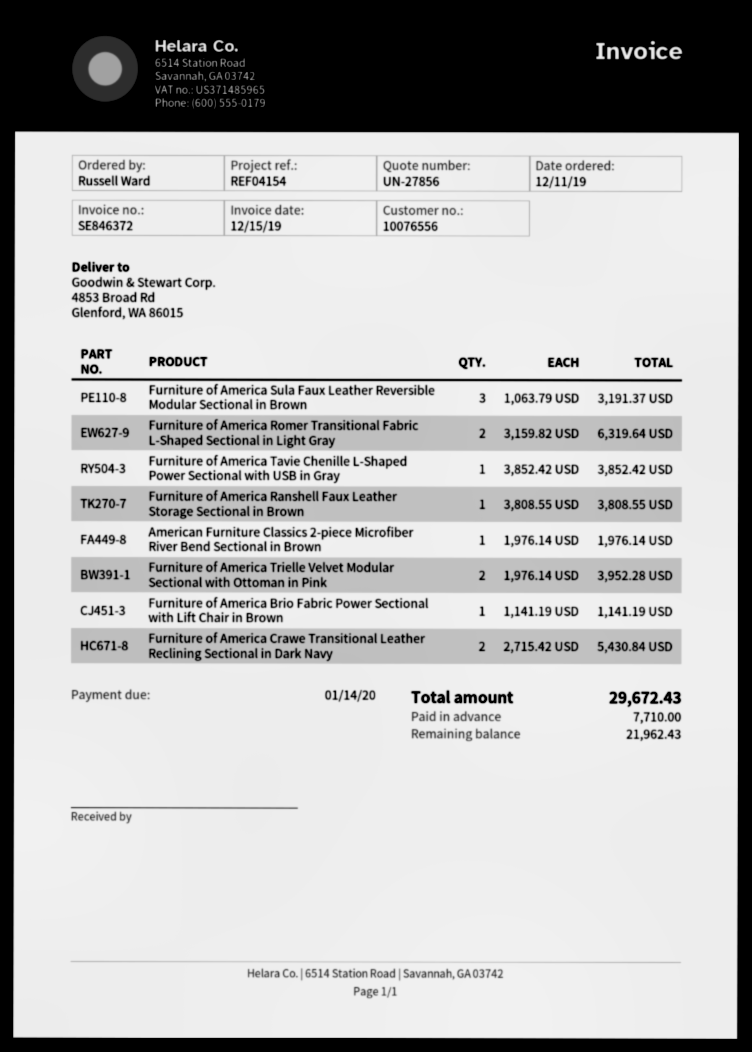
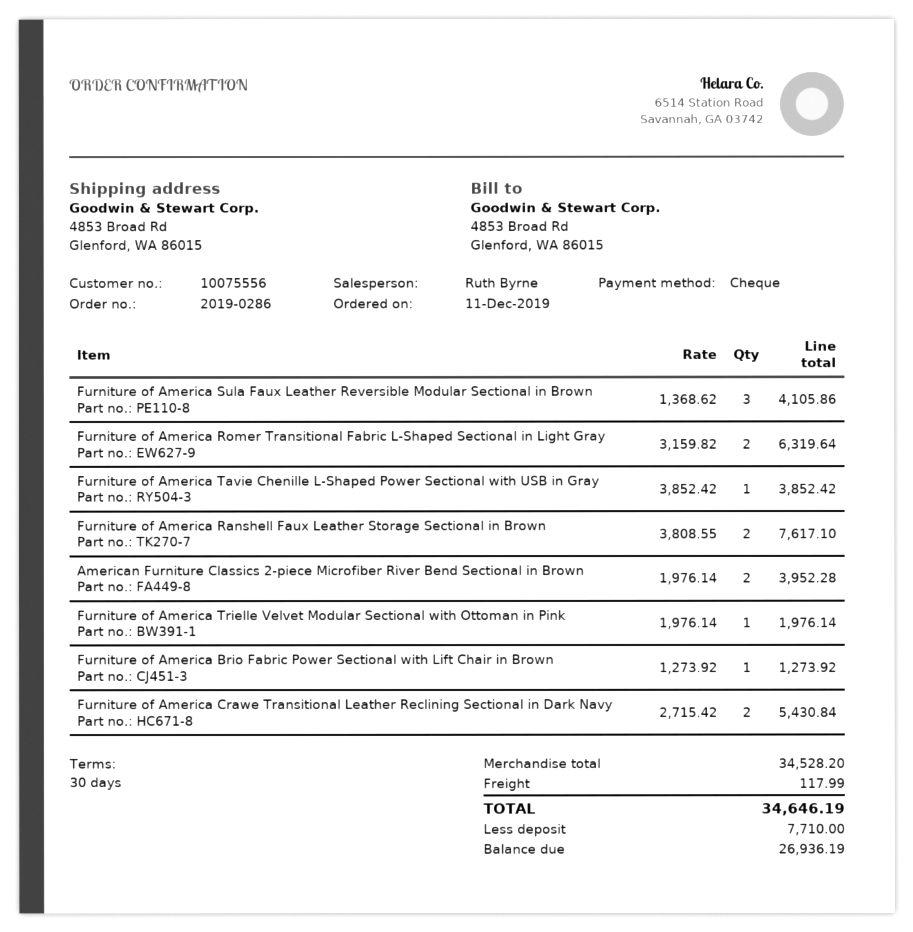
customer number: 10076556 -> 10075556
Furniture of America Sula Faux Leather Reversible Modular Sectional in Brown: 3 x 1063.79 = 3191.37 -> 3 x 1368.62 = 4105.86
Furniture of America Ranshell Faux Leather Storage Sectional in Brown: 1 x 3808.55 = 3808.55 -> 2 x 3808.55 = 7617.10
American Furniture Classics 2-piece Microfiber River Bend Sectional in Brown: 1 x 1976.14 = 1976.14 -> 2 x 1976.14 = 3952.28
Furniture of America Trielle Velvet Modular Sectional with Ottoman in Pink: 2 x 1976.14 = 3952.28 -> 1 x 1976.14 = 1976.14
Furniture of America Brio Fabric Power Sectional with Lift Chair in Brown: 1 x 1141.19 = 1141.19 -> 1 x 1273.92 = 1273.92
shipping: none -> 117.99
total: 29672.43 -> 34646.19
balance: 21962.43 -> 26936.19

